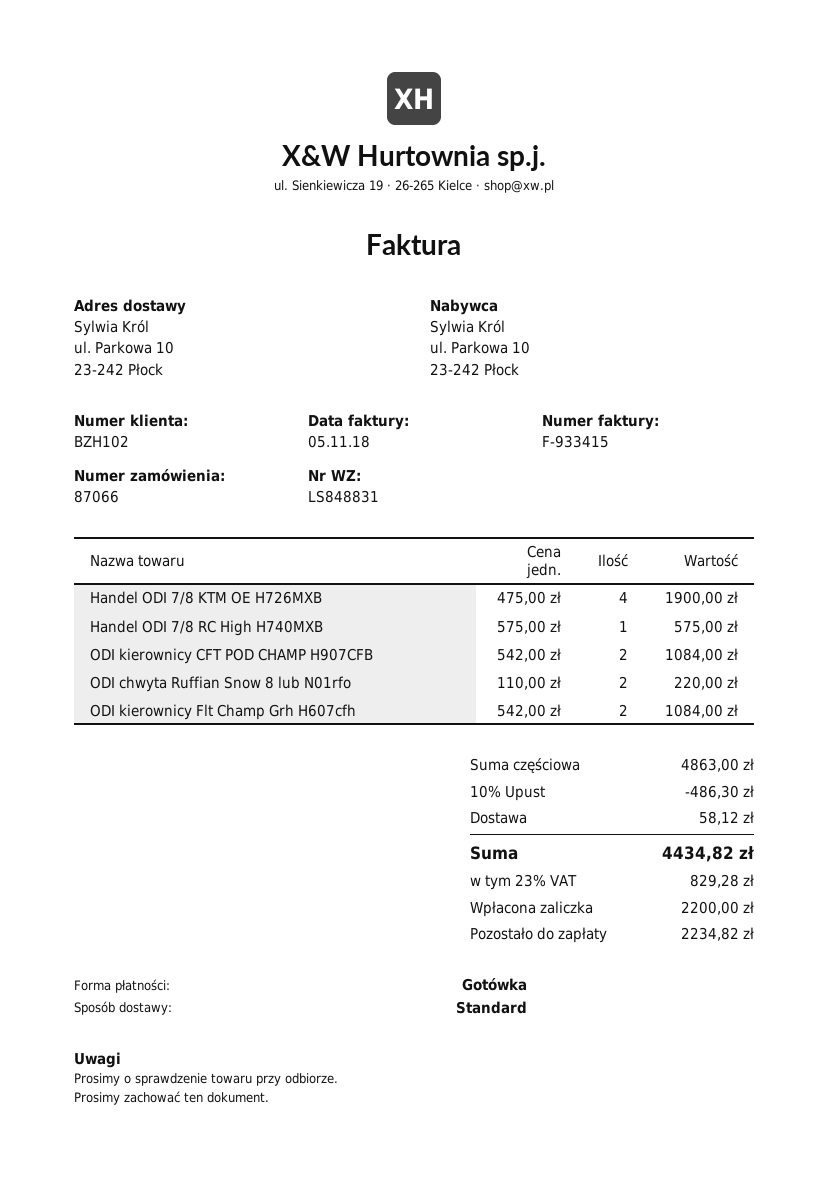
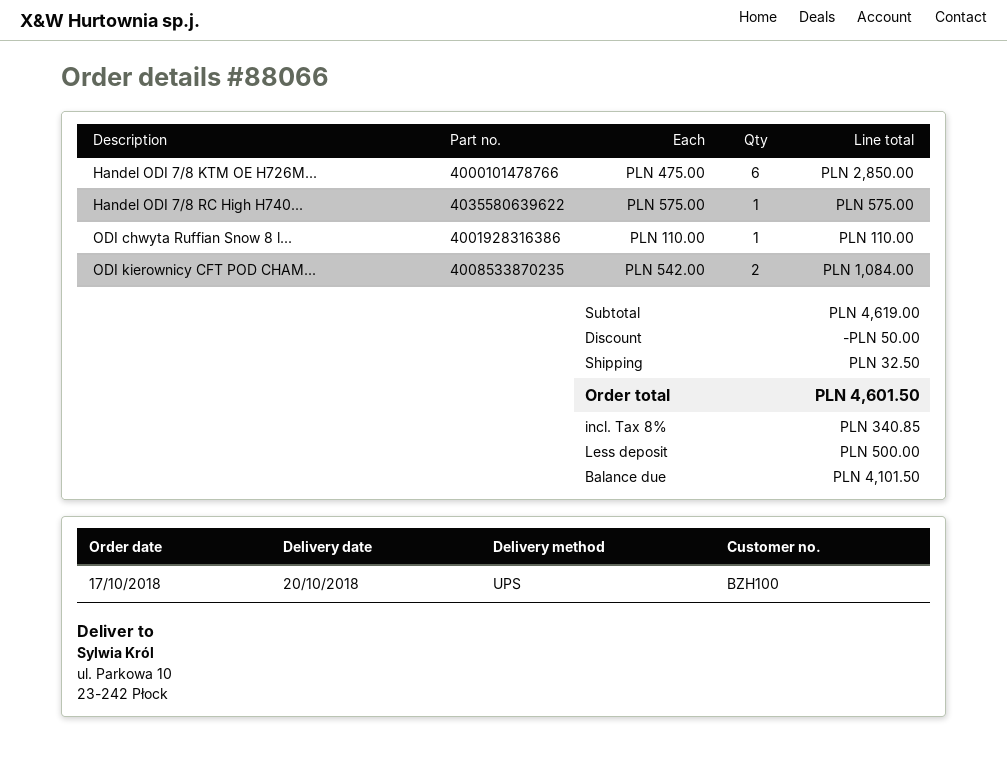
order number: 87066 -> 88066
customer number: BZH102 -> BZH100
shipping method: standard -> UPS
Handel ODI 7/8 KTM OE H726MXB: 4 x 475.00 = 1900.00 -> 6 x 475.00 = 2850.00
ODI chwyta Ruffian Snow 8 lub N01rfo: 2 x 110.00 = 220.00 -> 1 x 110.00 = 110.00
ODI kierownicy Flt Champ Grh H607cfh: 2 x 542.00 = 1084.00 -> none
subtotal: 4863.00 -> 4619.00
discount: 486.30 -> 50.00
shipping: 58.12 -> 32.50
tax: 23% = 829.28 -> 8% = 340.85
total: 4434.82 -> 4601.50
deposit: 2200.00 -> 500.00
balance: 2234.82 -> 4101.50

